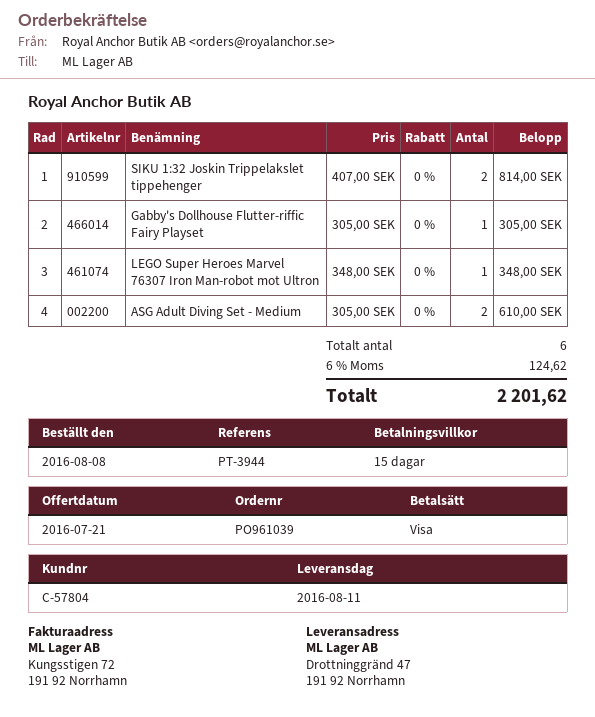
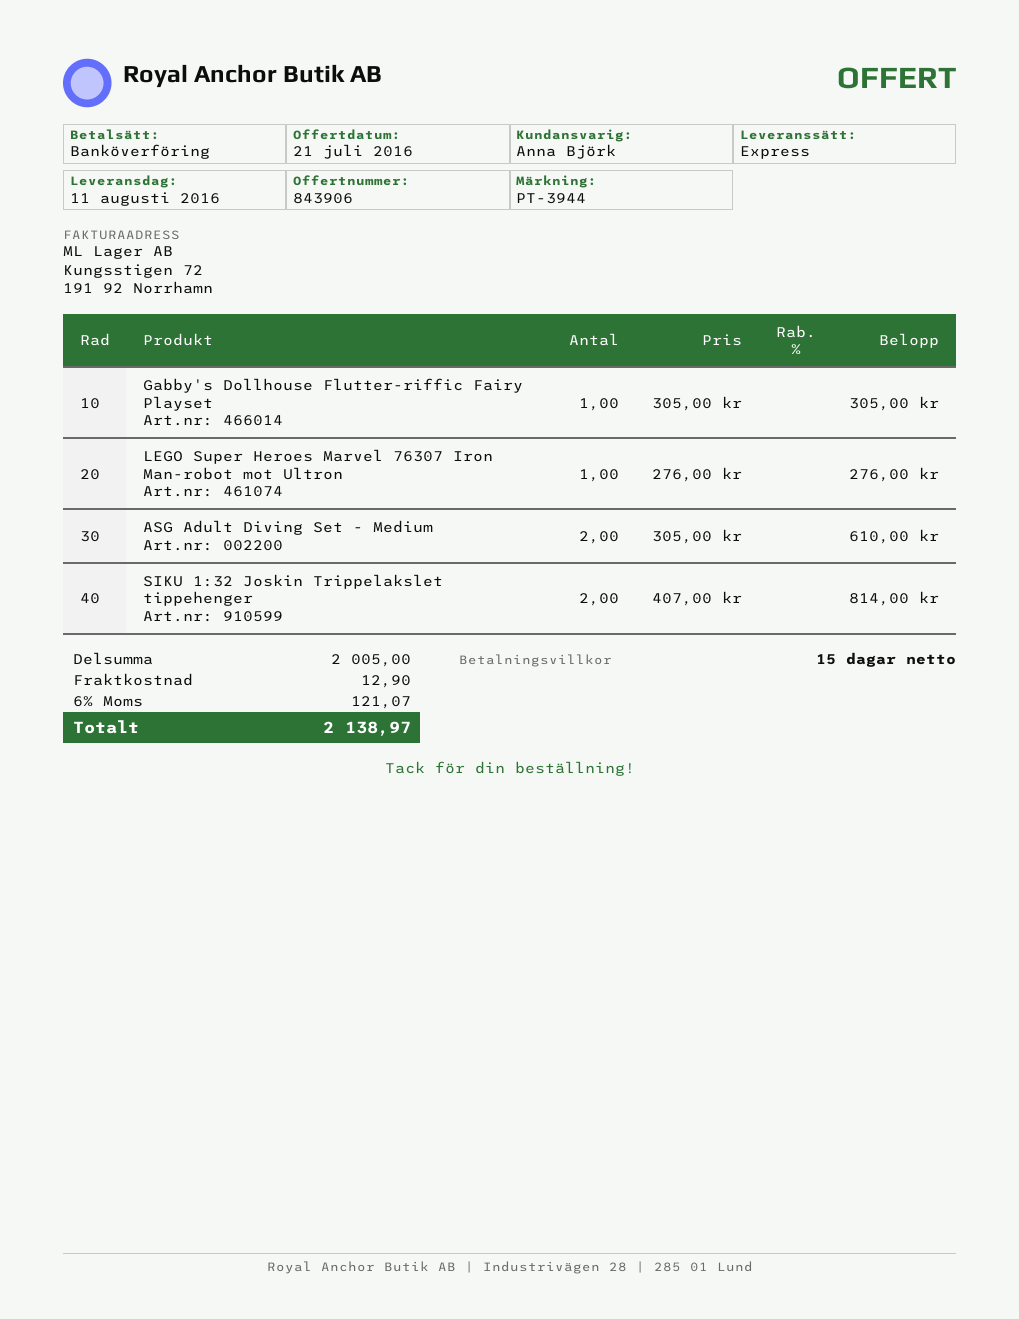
payment method: Visa -> bank transfer
LEGO Super Heroes Marvel 76307 Iron Man-robot mot Ultron: 1 x 348.00 = 348.00 -> 1 x 276.00 = 276.00
shipping: none -> 12.90
tax: 6% = 124.62 -> 6% = 121.07
total: 2201.62 -> 2138.97

